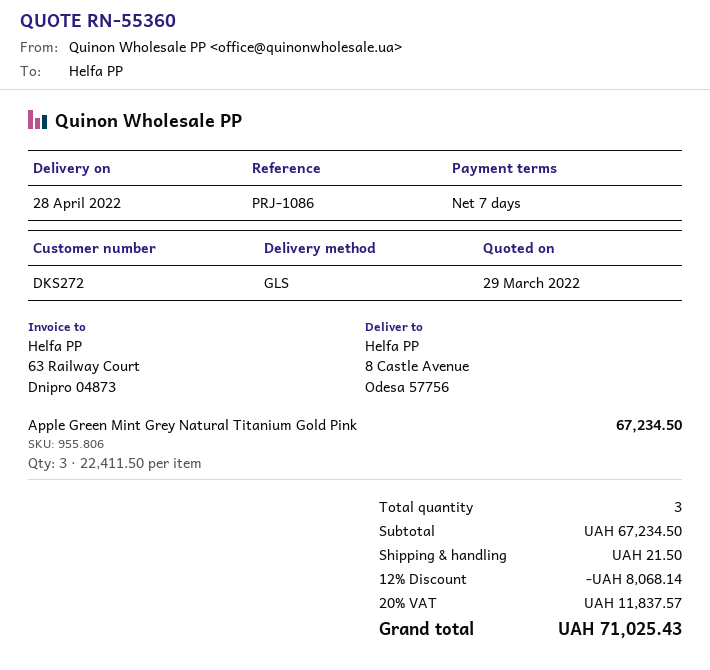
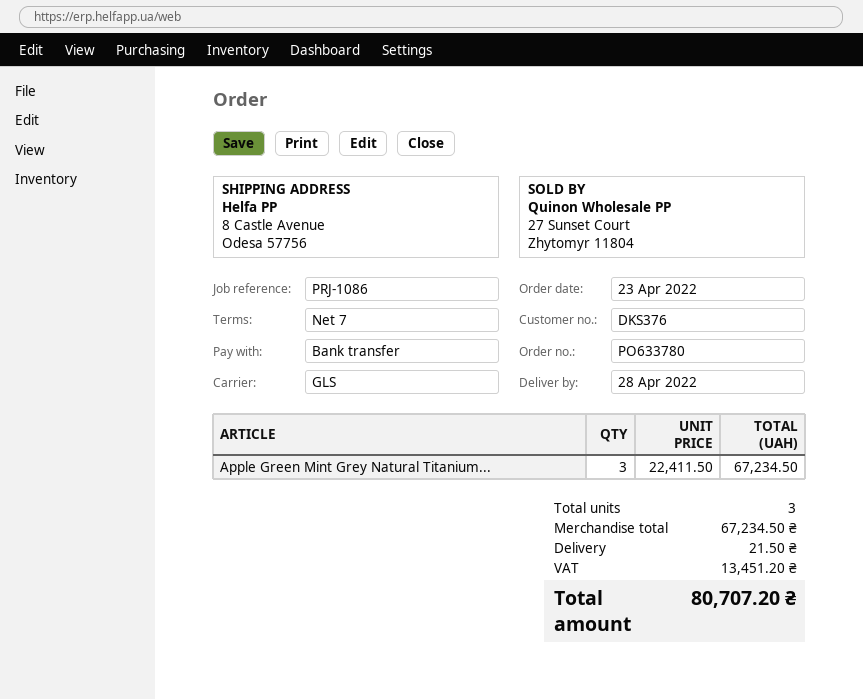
customer number: DKS272 -> DKS376
discount: 12% = 8068.14 -> none
tax: 11837.57 -> 13451.20
total: 71025.43 -> 80707.20

